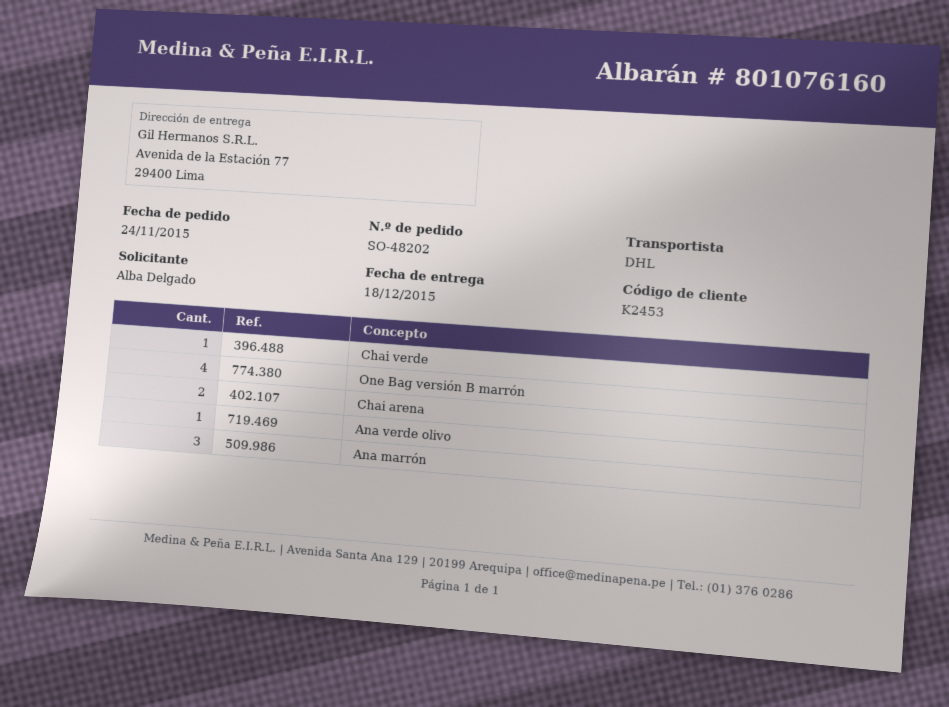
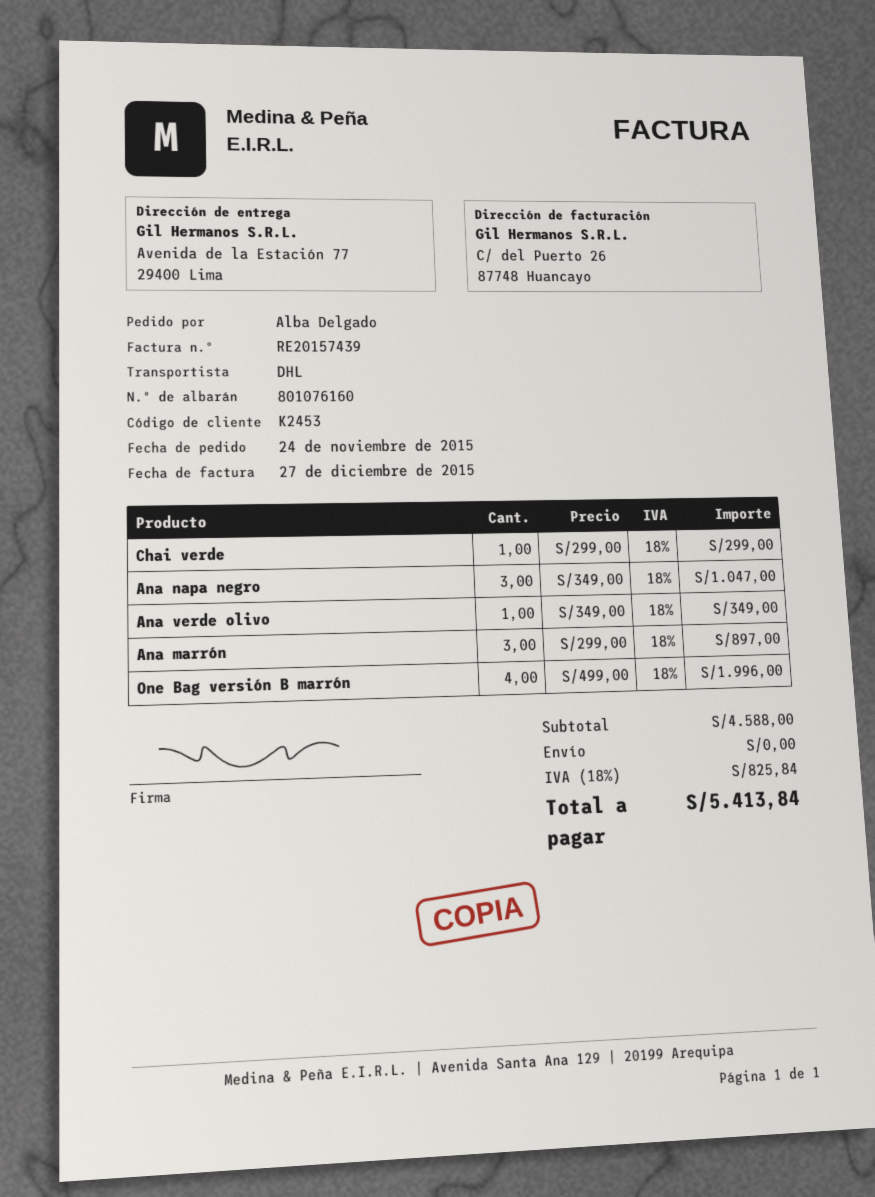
Chai arena: 2 -> none
Ana napa negro: none -> 3

